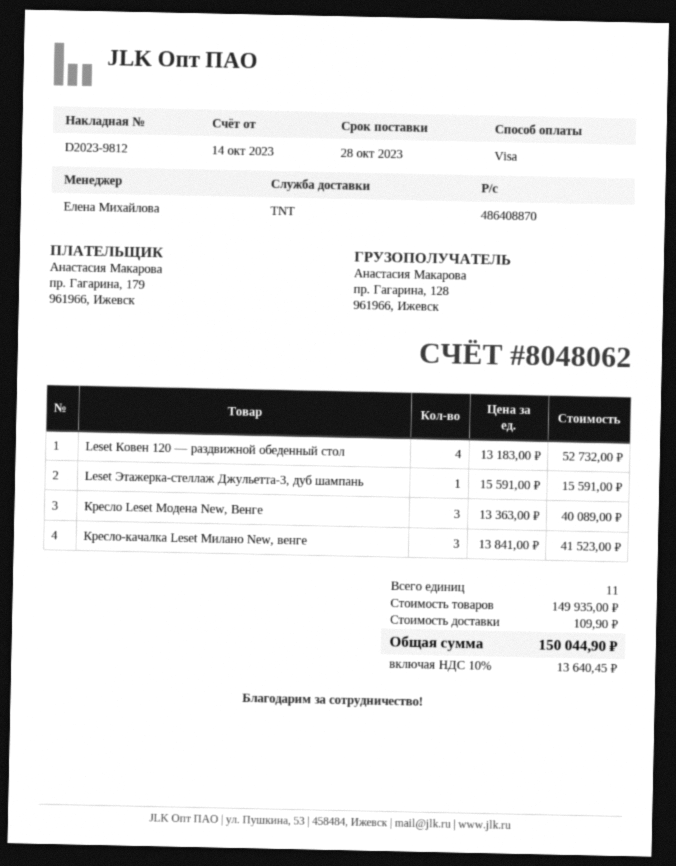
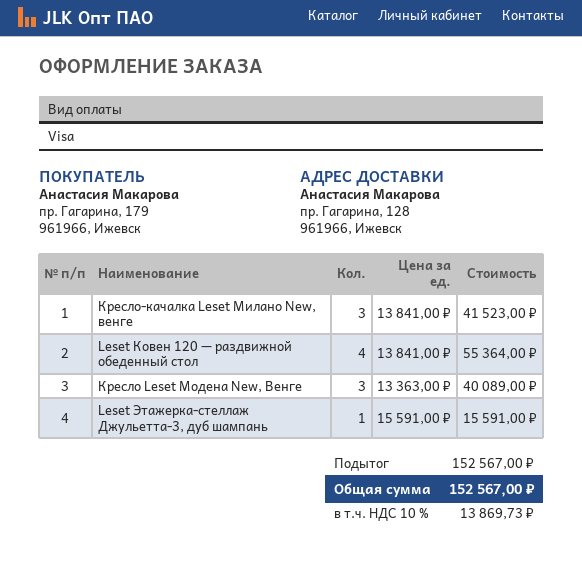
Leset Ковен 120 — раздвижной обеденный стол: 4 x 13183.00 = 52732.00 -> 4 x 13841.00 = 55364.00
subtotal: 149935.00 -> 152567.00
shipping: 109.90 -> none
tax: 10% = 13640.45 -> 10% = 13869.73
total: 150044.90 -> 152567.00

